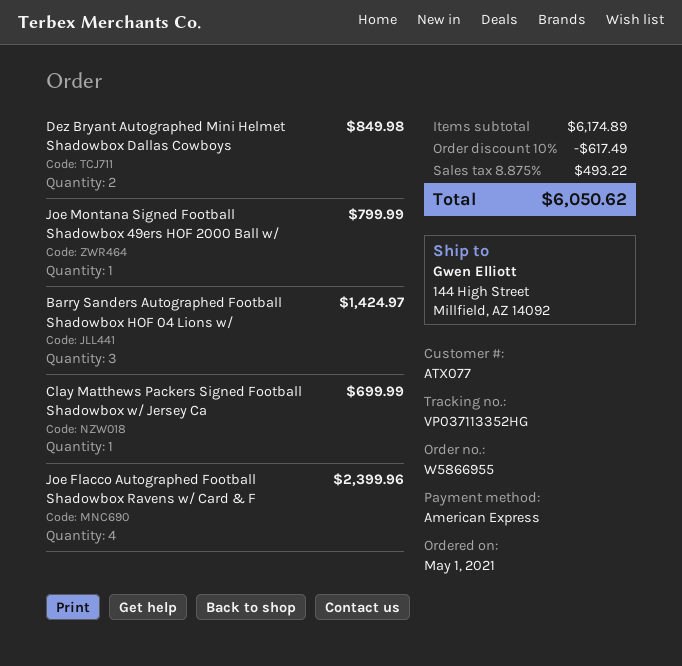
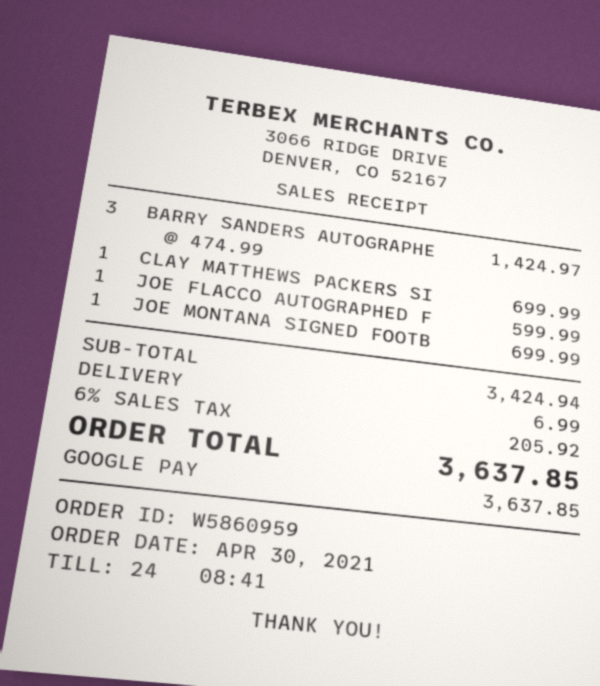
order number: W5866955 -> W5860959
order date: 2021-05-01 -> 2021-04-30
payment method: American Express -> Google Pay
Dez Bryant Autographed Mini Helmet Shadowbox Dallas Cowboys: 2 for 849.98 -> none
Joe Montana Signed Football Shadowbox 49ers HOF 2000 Ball w/: 1 for 799.99 -> 1 for 699.99
Joe Flacco Autographed Football Shadowbox Ravens w/ Card & F: 4 for 2399.96 -> 1 for 599.99
subtotal: 6174.89 -> 3424.94
discount: 10% = 617.49 -> none
shipping: none -> 6.99
tax: 8.875% = 493.22 -> 6% = 205.92
total: 6050.62 -> 3637.85

